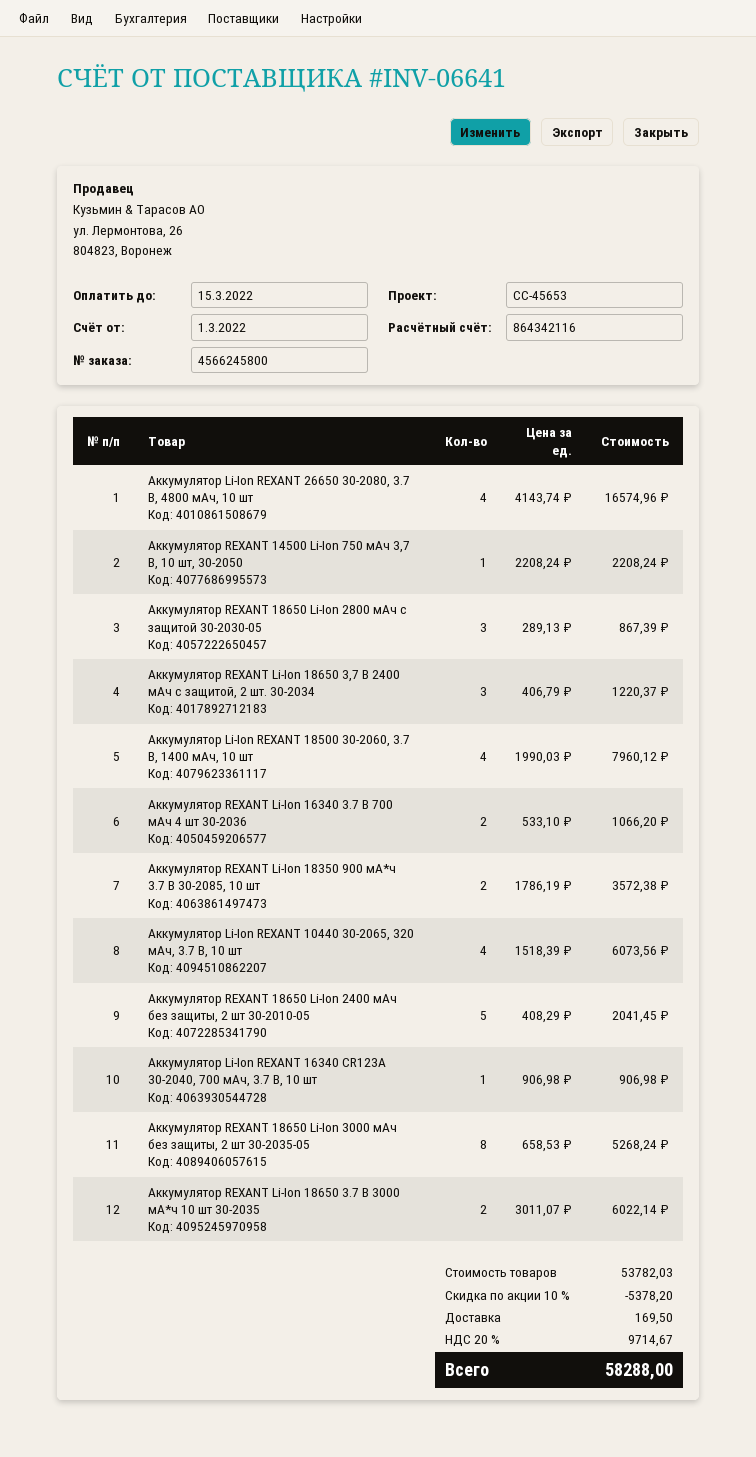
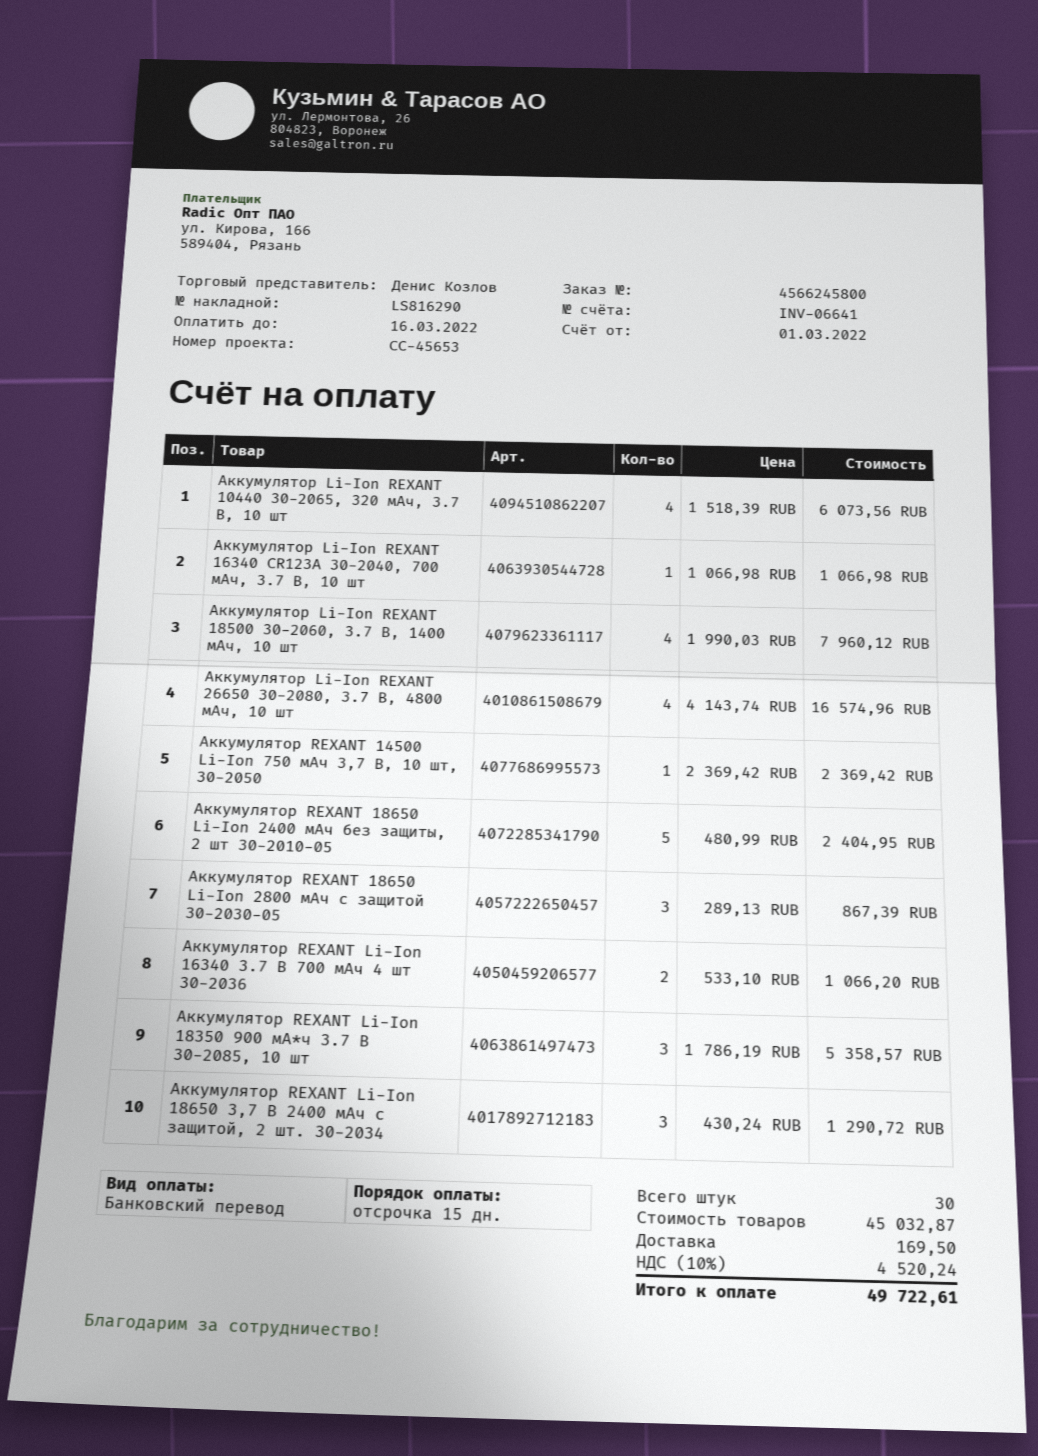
due date: 2022-03-15 -> 2022-03-16
Аккумулятор REXANT 14500 Li-Ion 750 мАч 3,7 В, 10 шт, 30-2050: 1 x 2208.24 = 2208.24 -> 1 x 2369.42 = 2369.42
Аккумулятор REXANT Li-Ion 18650 3,7 В 2400 мАч с защитой, 2 шт. 30-2034: 3 x 406.79 = 1220.37 -> 3 x 430.24 = 1290.72
Аккумулятор REXANT Li-Ion 18350 900 мА*ч 3.7 В 30-2085, 10 шт: 2 x 1786.19 = 3572.38 -> 3 x 1786.19 = 5358.57
Аккумулятор REXANT 18650 Li-Ion 2400 мАч без защиты, 2 шт 30-2010-05: 5 x 408.29 = 2041.45 -> 5 x 480.99 = 2404.95
Аккумулятор Li-Ion REXANT 16340 CR123A 30-2040, 700 мАч, 3.7 В, 10 шт: 1 x 906.98 = 906.98 -> 1 x 1066.98 = 1066.98
Аккумулятор REXANT 18650 Li-Ion 3000 мАч без защиты, 2 шт 30-2035-05: 8 x 658.53 = 5268.24 -> none
Аккумулятор REXANT Li-Ion 18650 3.7 В 3000 мА*ч 10 шт 30-2035: 2 x 3011.07 = 6022.14 -> none
subtotal: 53782.03 -> 45032.87
discount: 10% = 5378.20 -> none
tax: 20% = 9714.67 -> 10% = 4520.24
total: 58288.00 -> 49722.61

